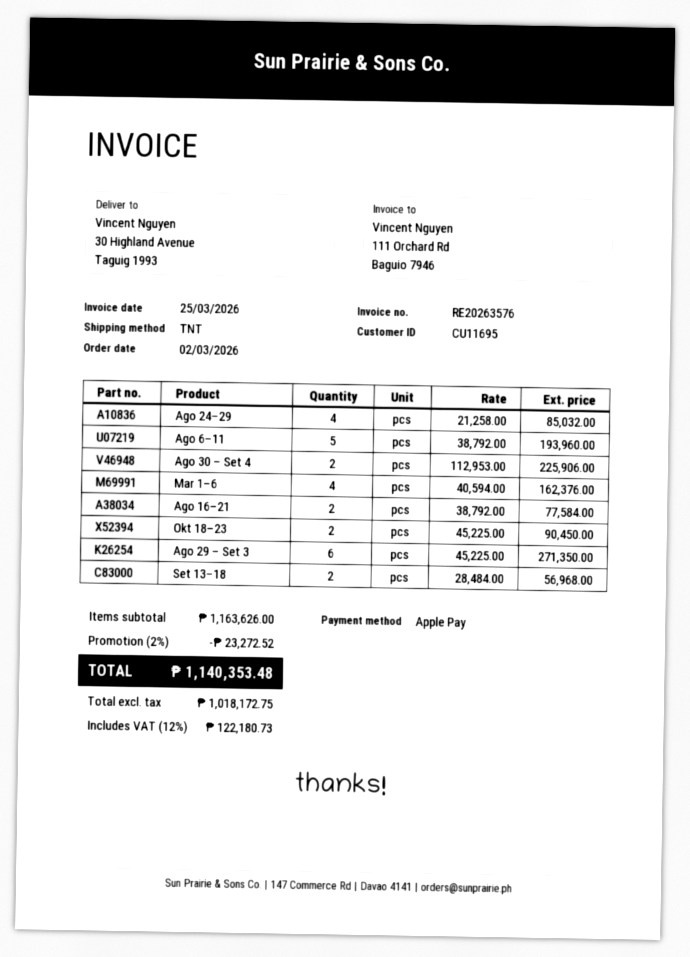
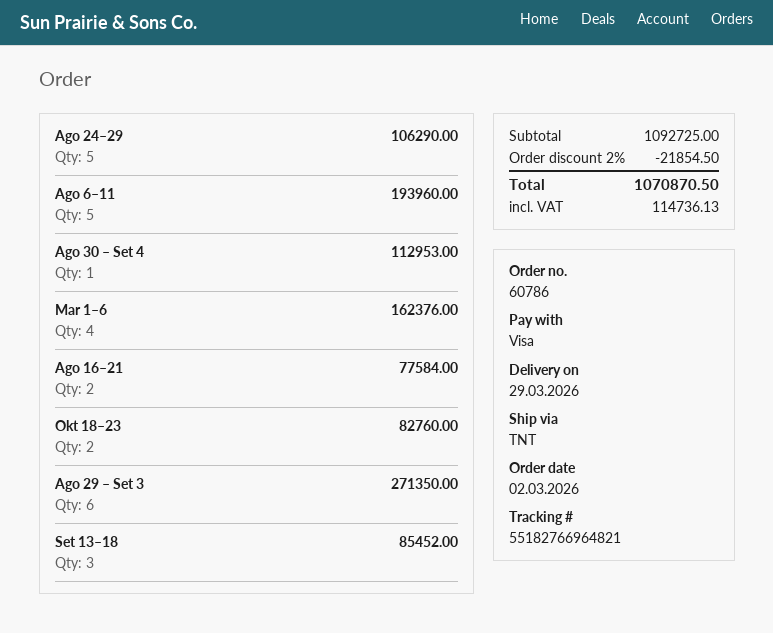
payment method: Apple Pay -> Visa
Ago 24–29: 4 for 85032.00 -> 5 for 106290.00
Ago 30 – Set 4: 2 for 225906.00 -> 1 for 112953.00
Okt 18–23: 2 for 90450.00 -> 2 for 82760.00
Set 13–18: 2 for 56968.00 -> 3 for 85452.00
subtotal: 1163626.00 -> 1092725.00
discount: 2% = 23272.52 -> 2% = 21854.50
tax: 122180.73 -> 114736.13
total: 1140353.48 -> 1070870.50

